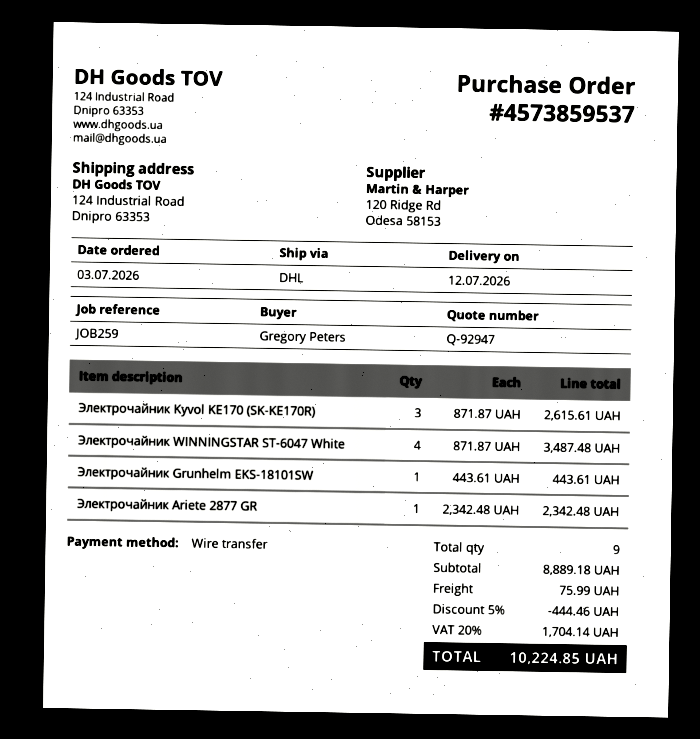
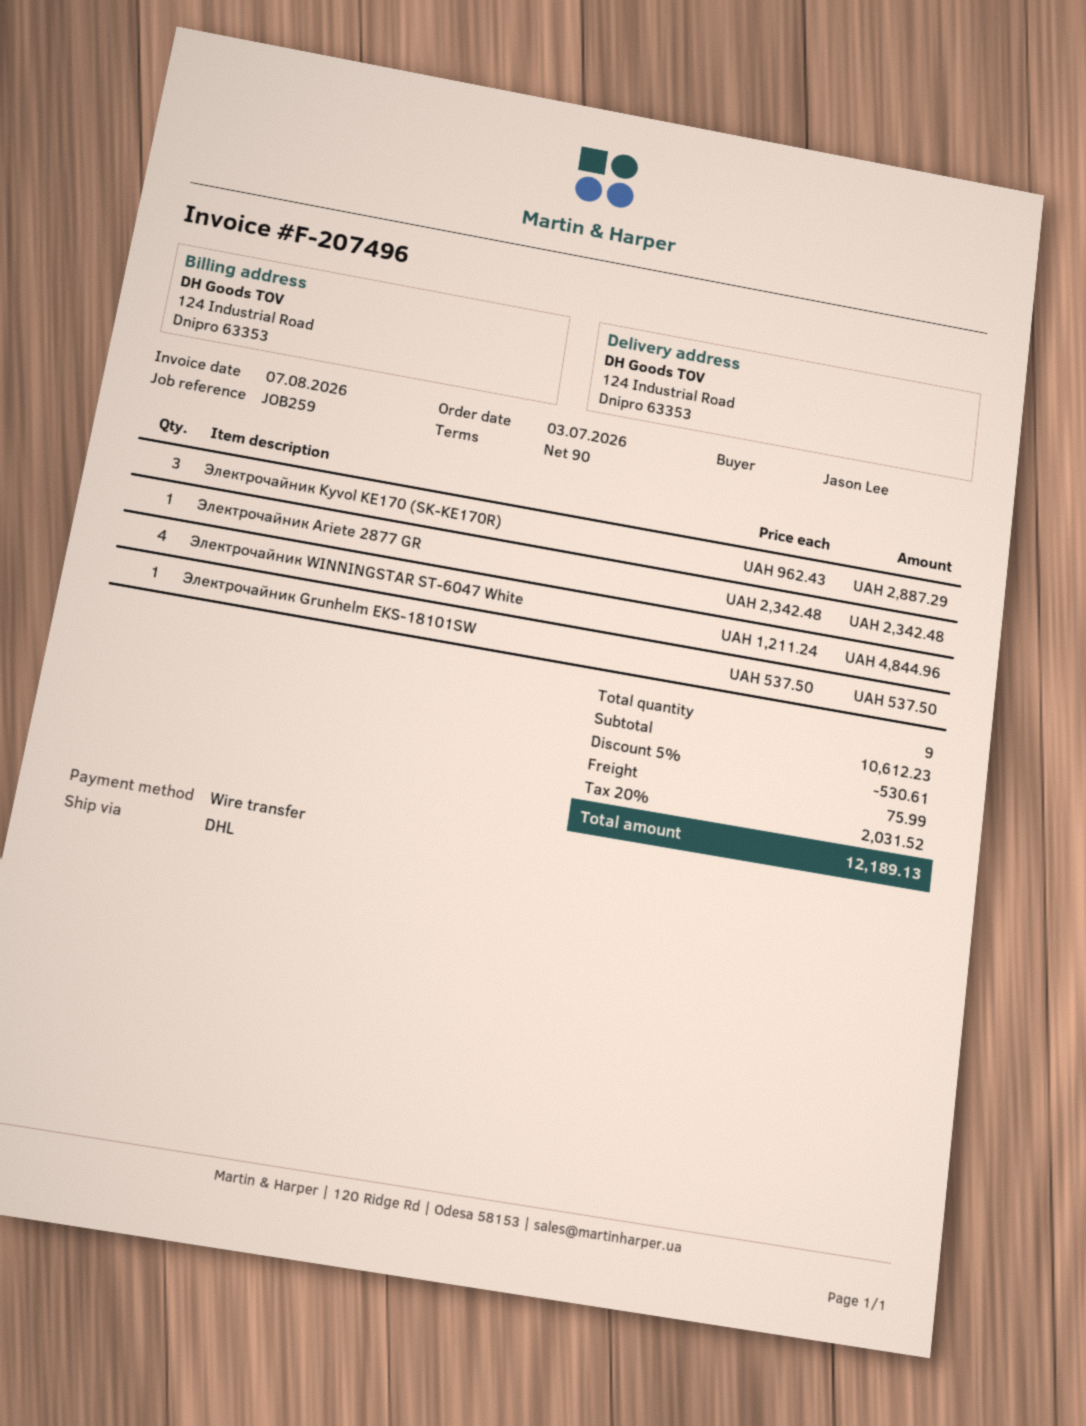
ordered by: Gregory Peters -> Jason Lee
Электрочайник Kyvol KE170 (SK-KE170R): 3 x 871.87 = 2615.61 -> 3 x 962.43 = 2887.29
Электрочайник WINNINGSTAR ST-6047 White: 4 x 871.87 = 3487.48 -> 4 x 1211.24 = 4844.96
Электрочайник Grunhelm EKS-18101SW: 1 x 443.61 = 443.61 -> 1 x 537.50 = 537.50
subtotal: 8889.18 -> 10612.23
discount: 5% = 444.46 -> 5% = 530.61
tax: 20% = 1704.14 -> 20% = 2031.52
total: 10224.85 -> 12189.13

